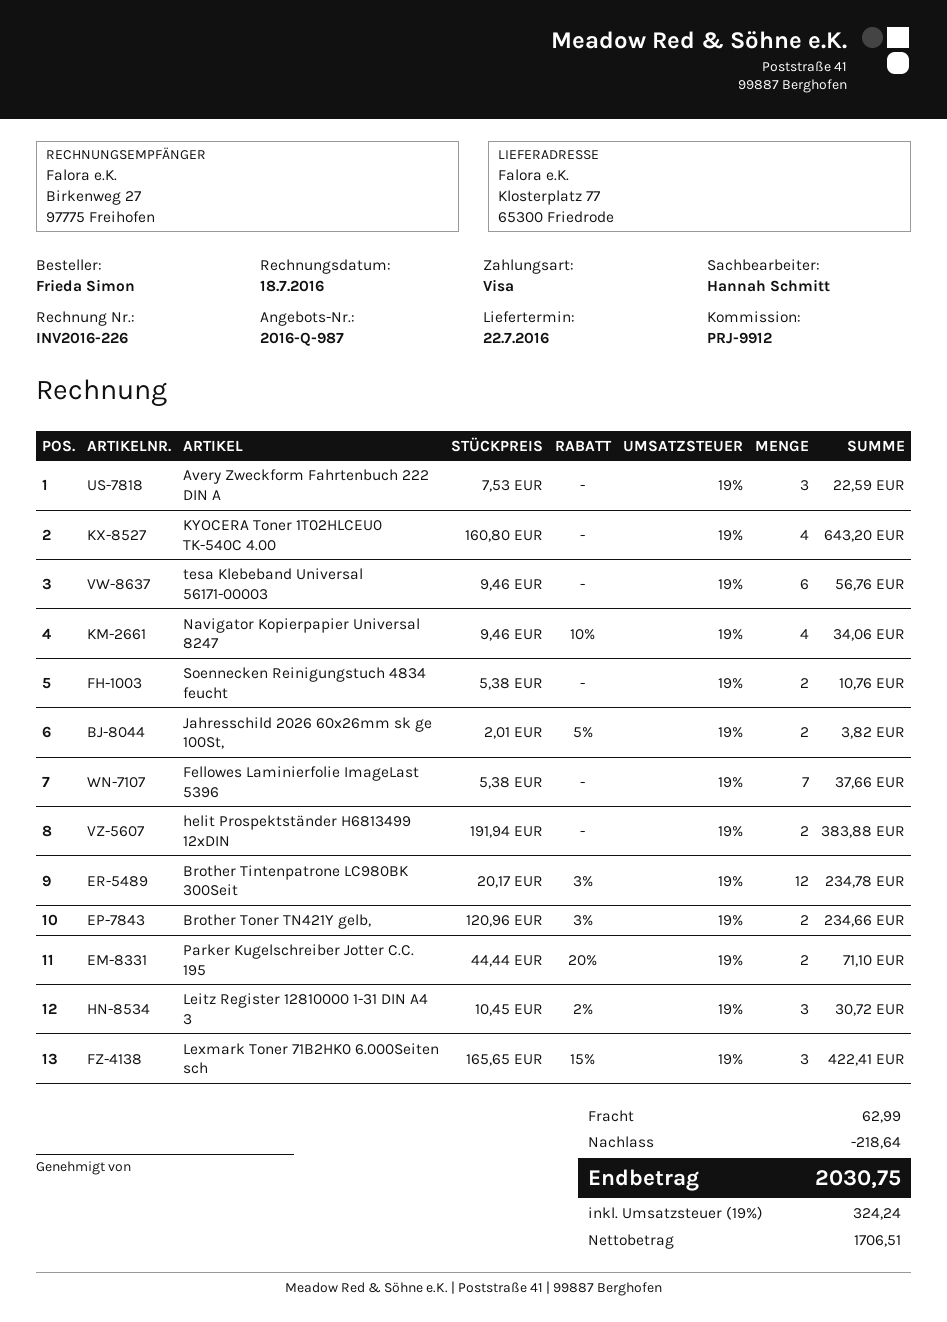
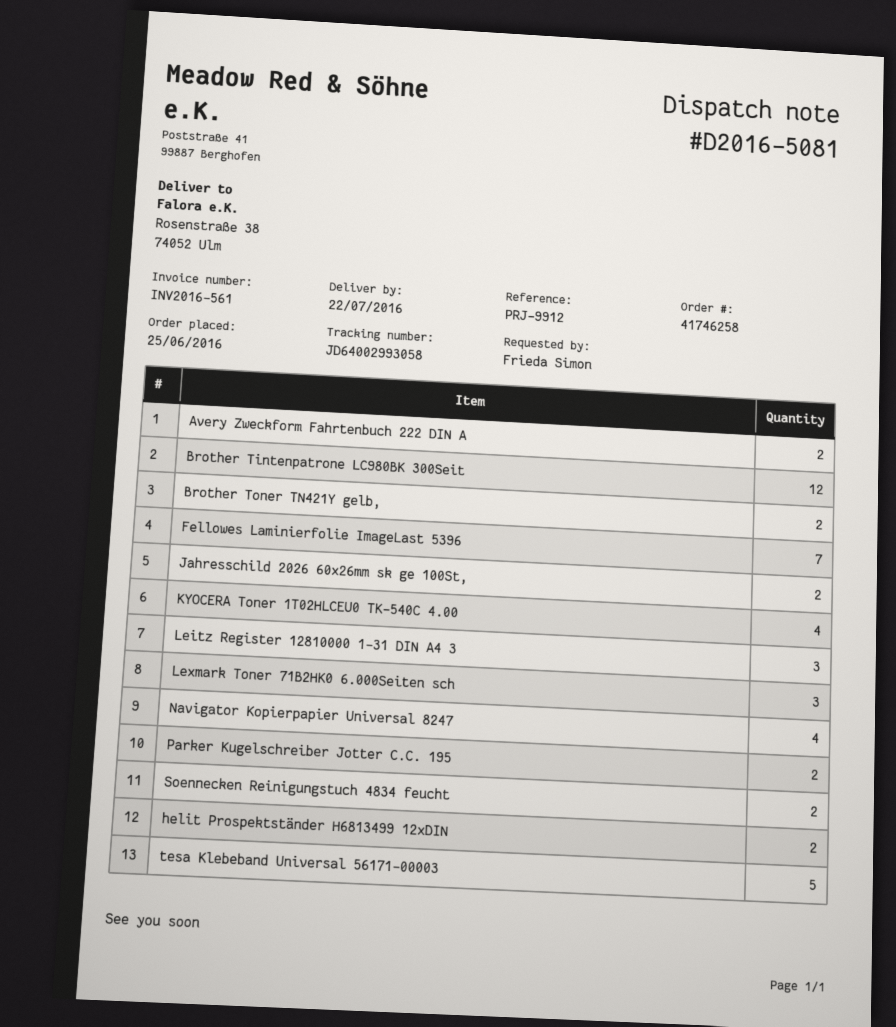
invoice number: INV2016-226 -> INV2016-561
ship to: Klosterplatz 77, 65300 Friedrode -> Rosenstraße 38, 74052 Ulm
Avery Zweckform Fahrtenbuch 222 DIN A: 3 -> 2
tesa Klebeband Universal 56171-00003: 6 -> 5

